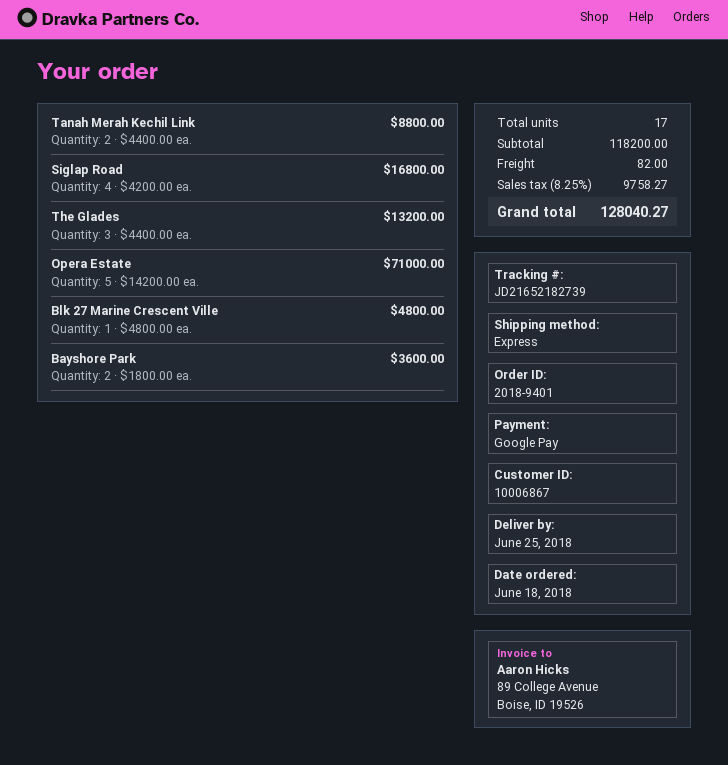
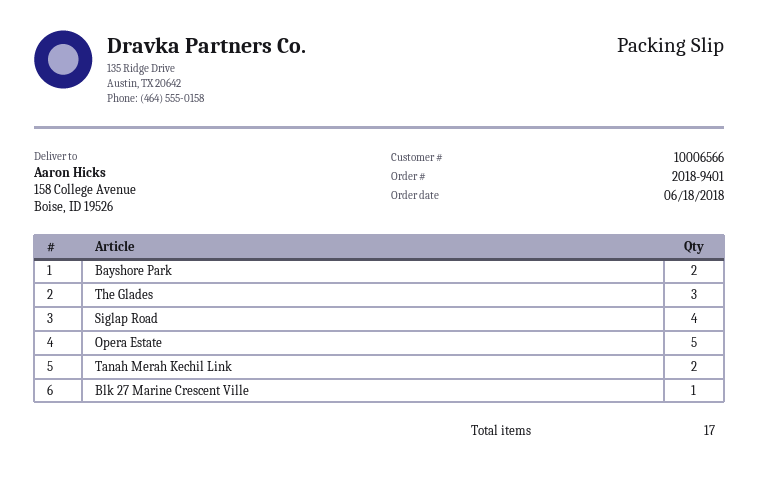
customer number: 10006867 -> 10006566

